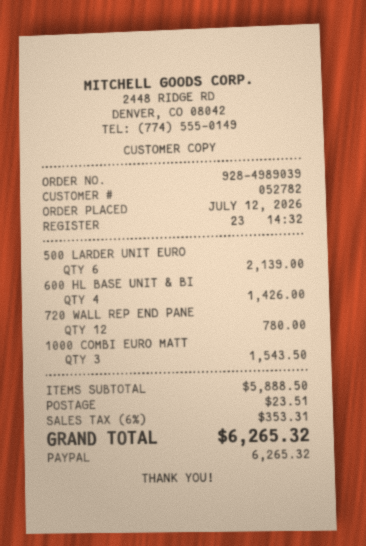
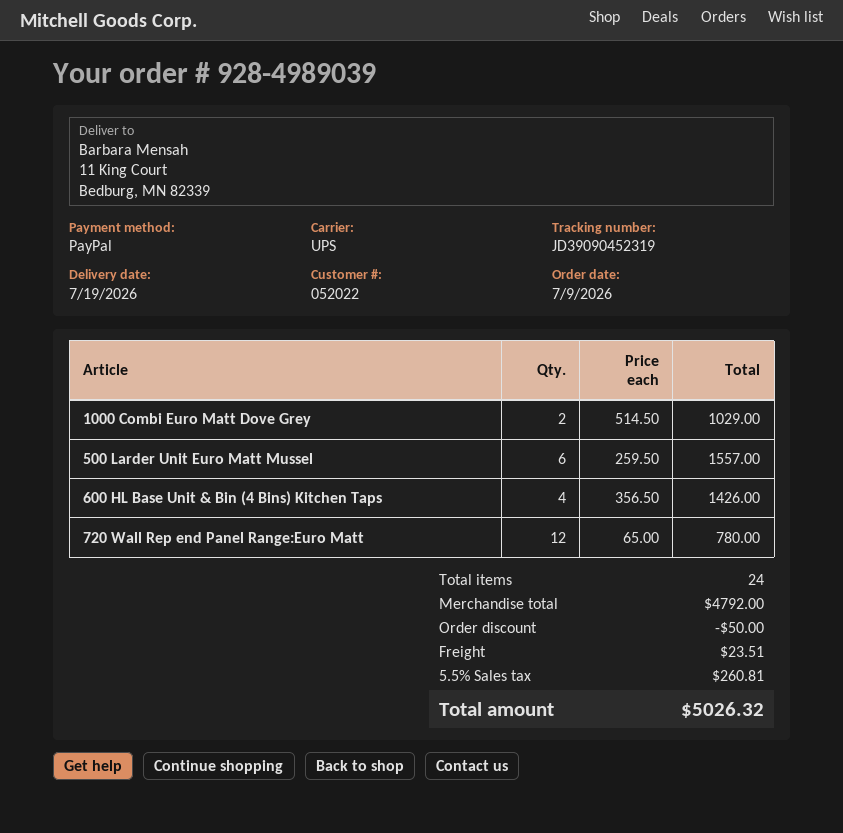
order date: 2026-07-12 -> 2026-07-09
customer number: 052782 -> 052022
500 LARDER UNIT EURO: 6 for 2139.00 -> 6 for 1557.00
1000 COMBI EURO MATT: 3 for 1543.50 -> 2 for 1029.00
subtotal: 5888.50 -> 4792.00
discount: none -> 50.00
tax: 6% = 353.31 -> 5.5% = 260.81
total: 6265.32 -> 5026.32

